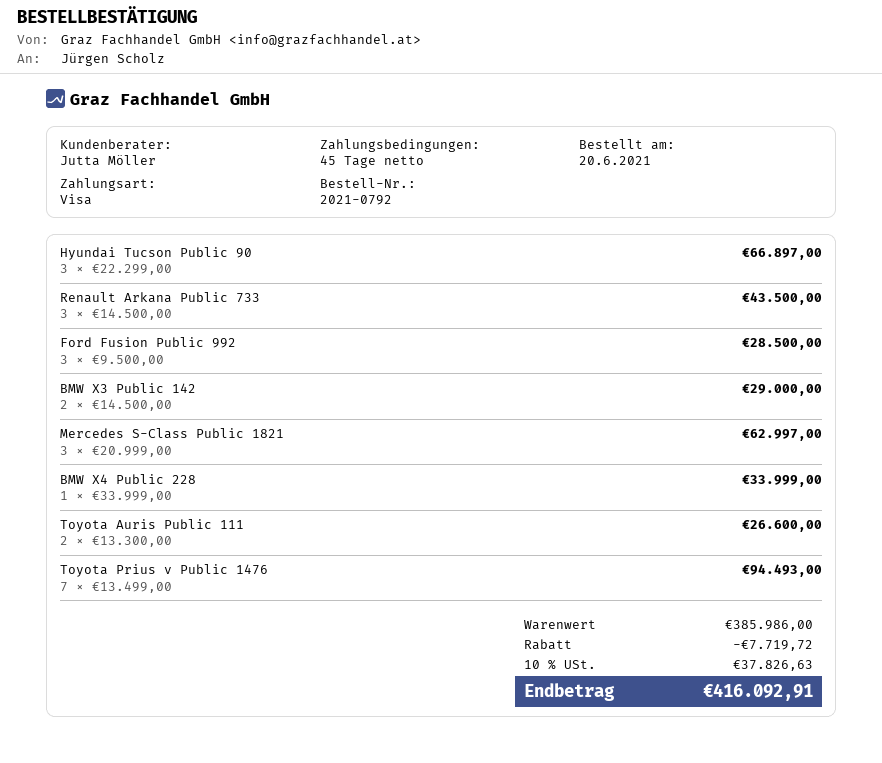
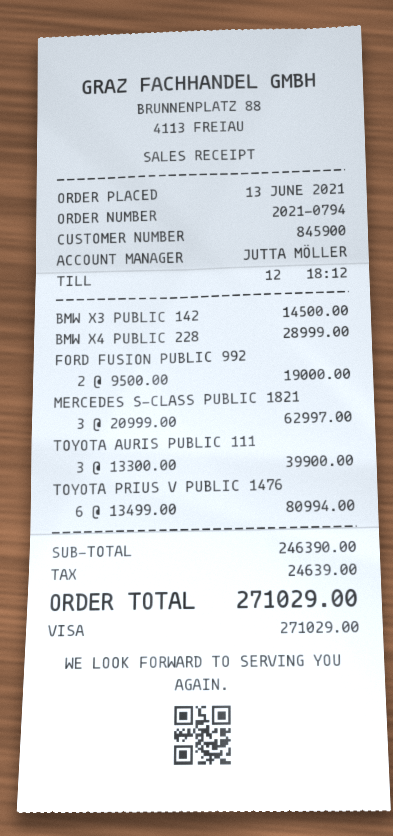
order number: 2021-0792 -> 2021-0794
order date: 2021-06-20 -> 2021-06-13
Hyundai Tucson Public 90: 3 x 22299.00 = 66897.00 -> none
Renault Arkana Public 733: 3 x 14500.00 = 43500.00 -> none
Ford Fusion Public 992: 3 x 9500.00 = 28500.00 -> 2 x 9500.00 = 19000.00
BMW X3 Public 142: 2 x 14500.00 = 29000.00 -> 1 x 14500.00 = 14500.00
BMW X4 Public 228: 1 x 33999.00 = 33999.00 -> 1 x 28999.00 = 28999.00
Toyota Auris Public 111: 2 x 13300.00 = 26600.00 -> 3 x 13300.00 = 39900.00
Toyota Prius v Public 1476: 7 x 13499.00 = 94493.00 -> 6 x 13499.00 = 80994.00
subtotal: 385986.00 -> 246390.00
discount: 7719.72 -> none
tax: 37826.63 -> 24639.00
total: 416092.91 -> 271029.00

